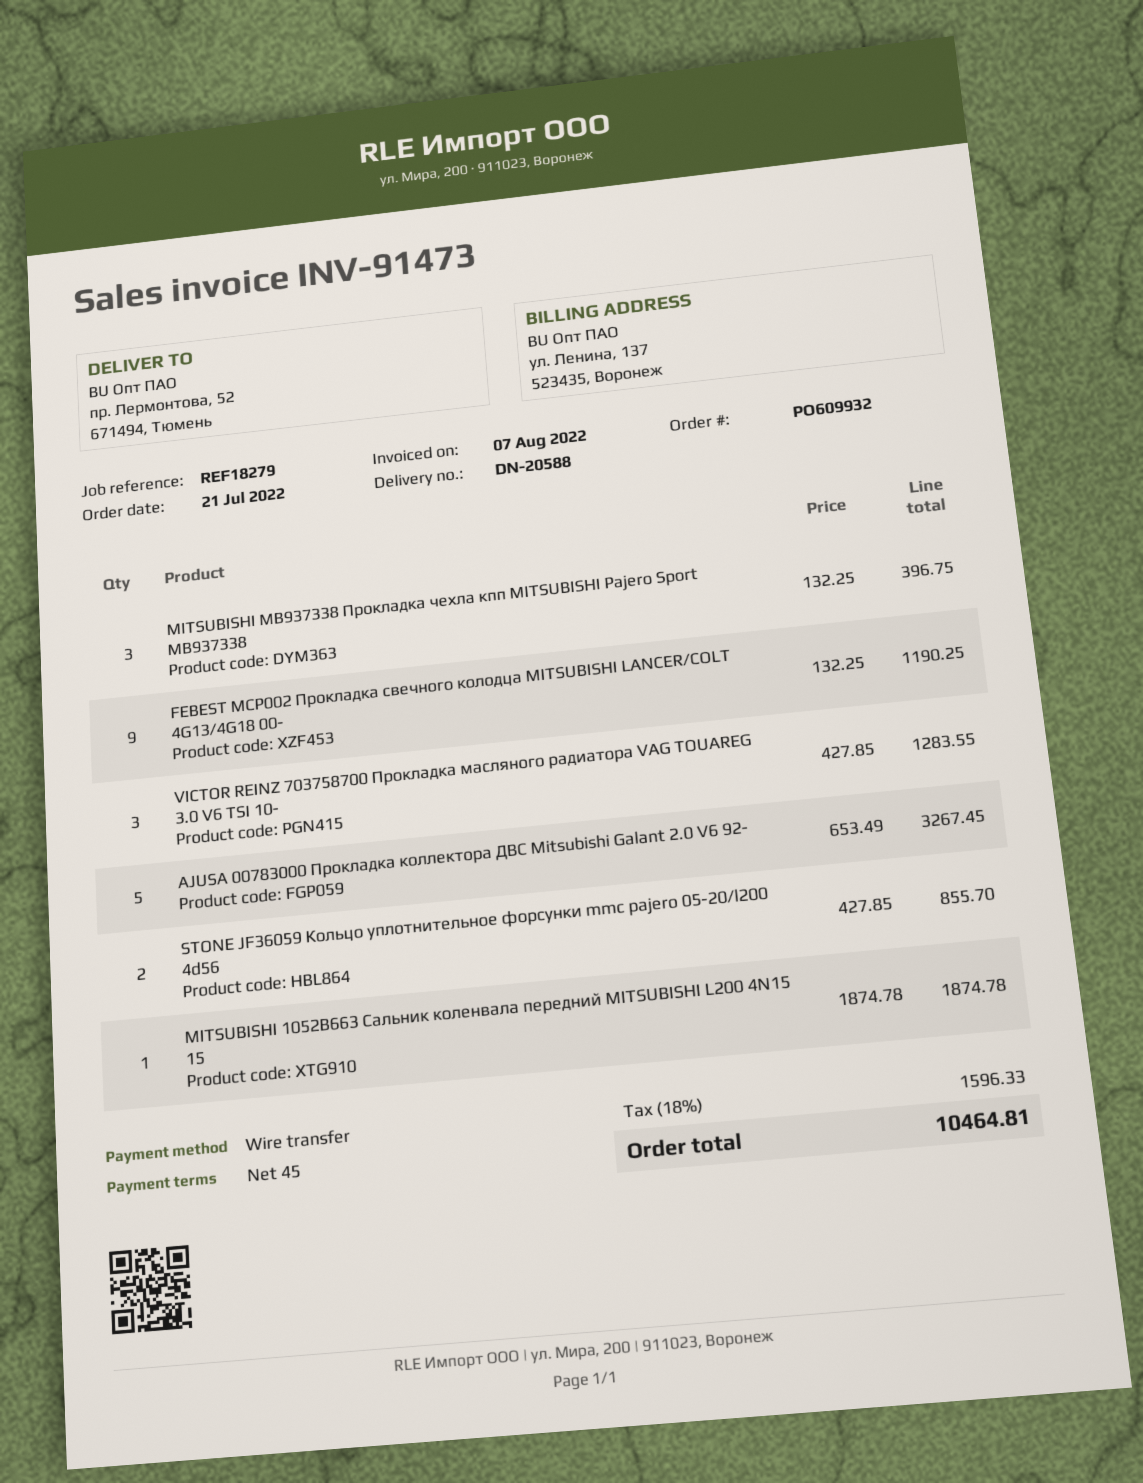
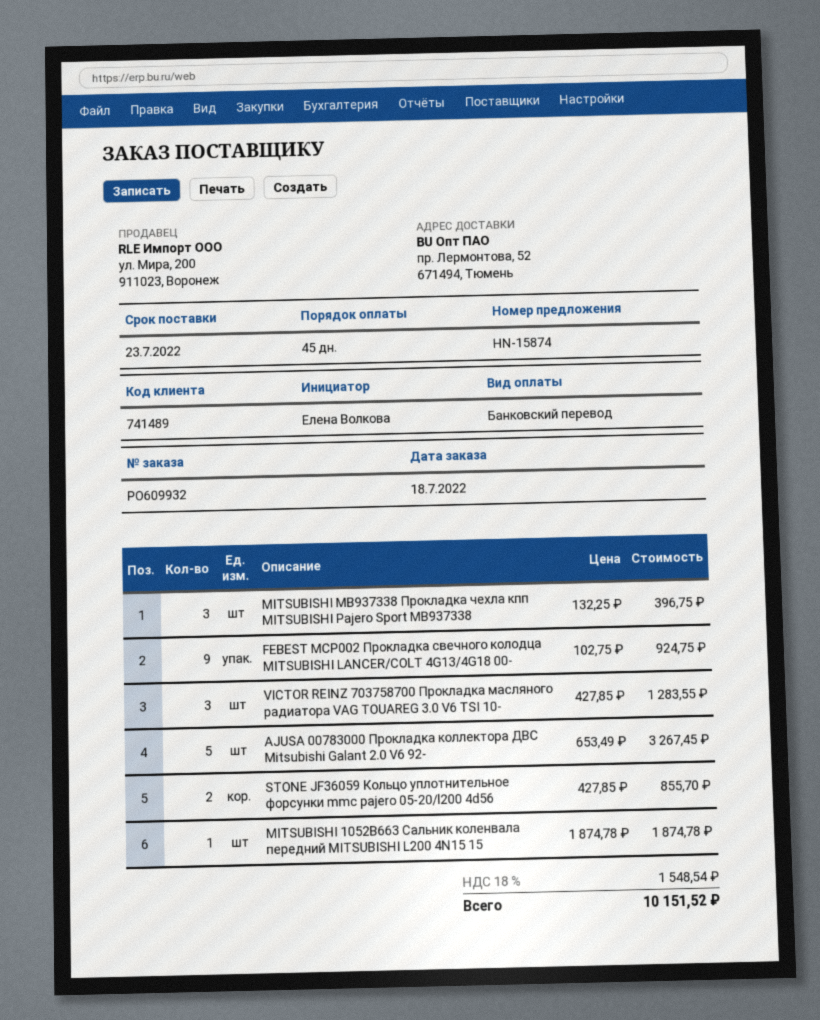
order date: 2022-07-21 -> 2022-07-18
FEBEST MCP002 Прокладка свечного колодца MITSUBISHI LANCER/COLT 4G13/4G18 00-: 9 x 132.25 = 1190.25 -> 9 x 102.75 = 924.75
tax: 18% = 1596.33 -> 18% = 1548.54
total: 10464.81 -> 10151.52

